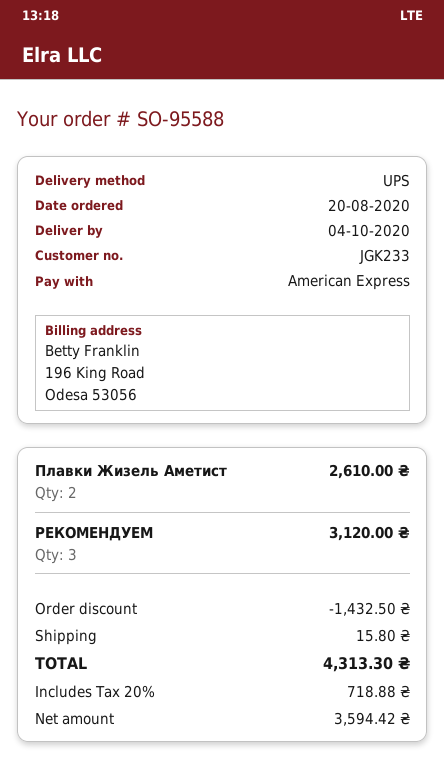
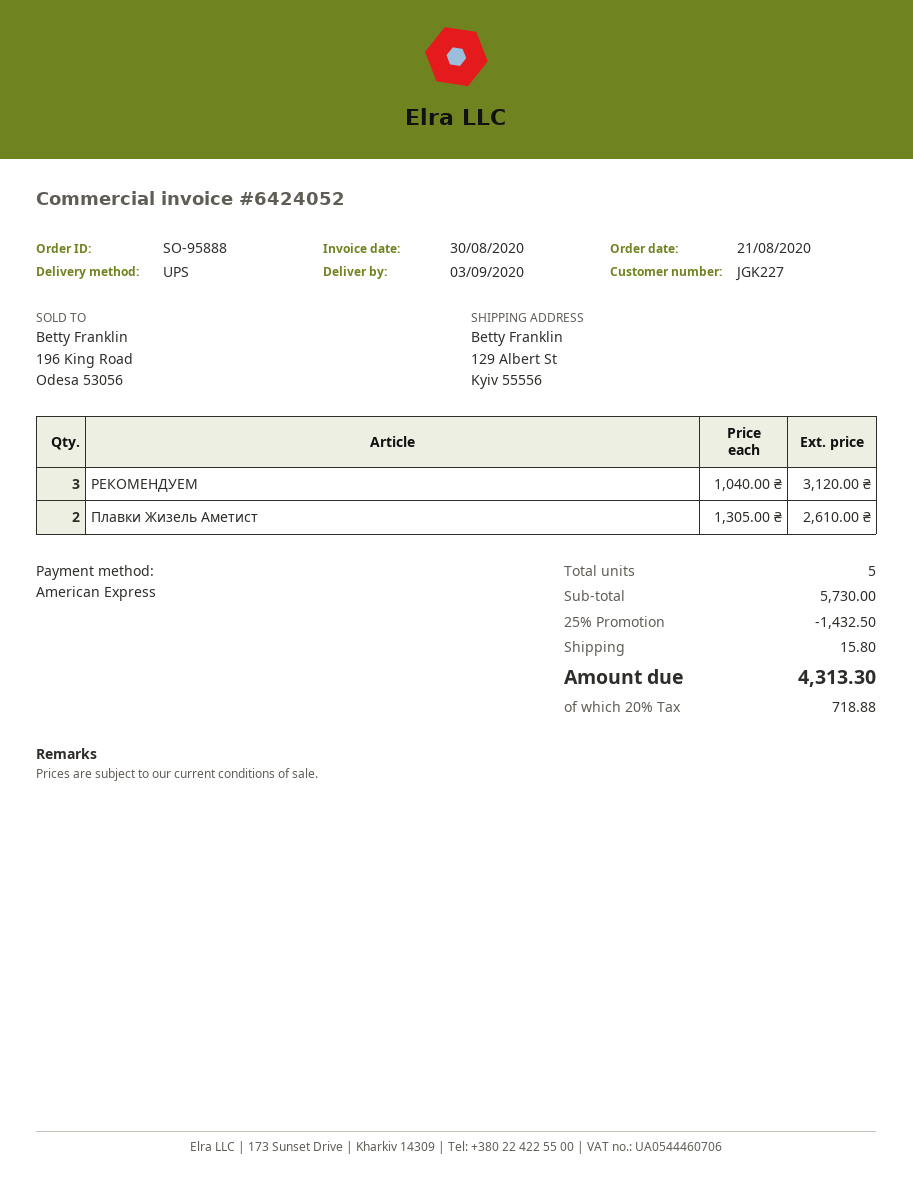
order number: SO-95588 -> SO-95888
order date: 2020-08-20 -> 2020-08-21
delivery date: 2020-10-04 -> 2020-09-03
customer number: JGK233 -> JGK227

